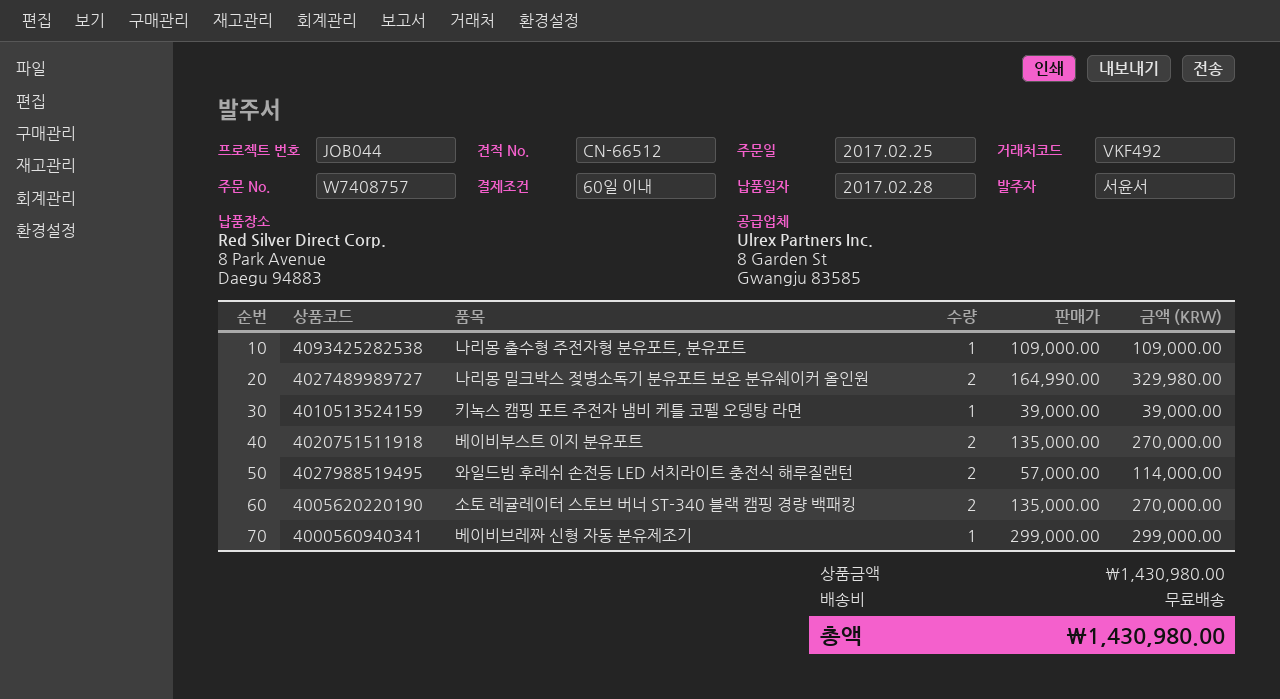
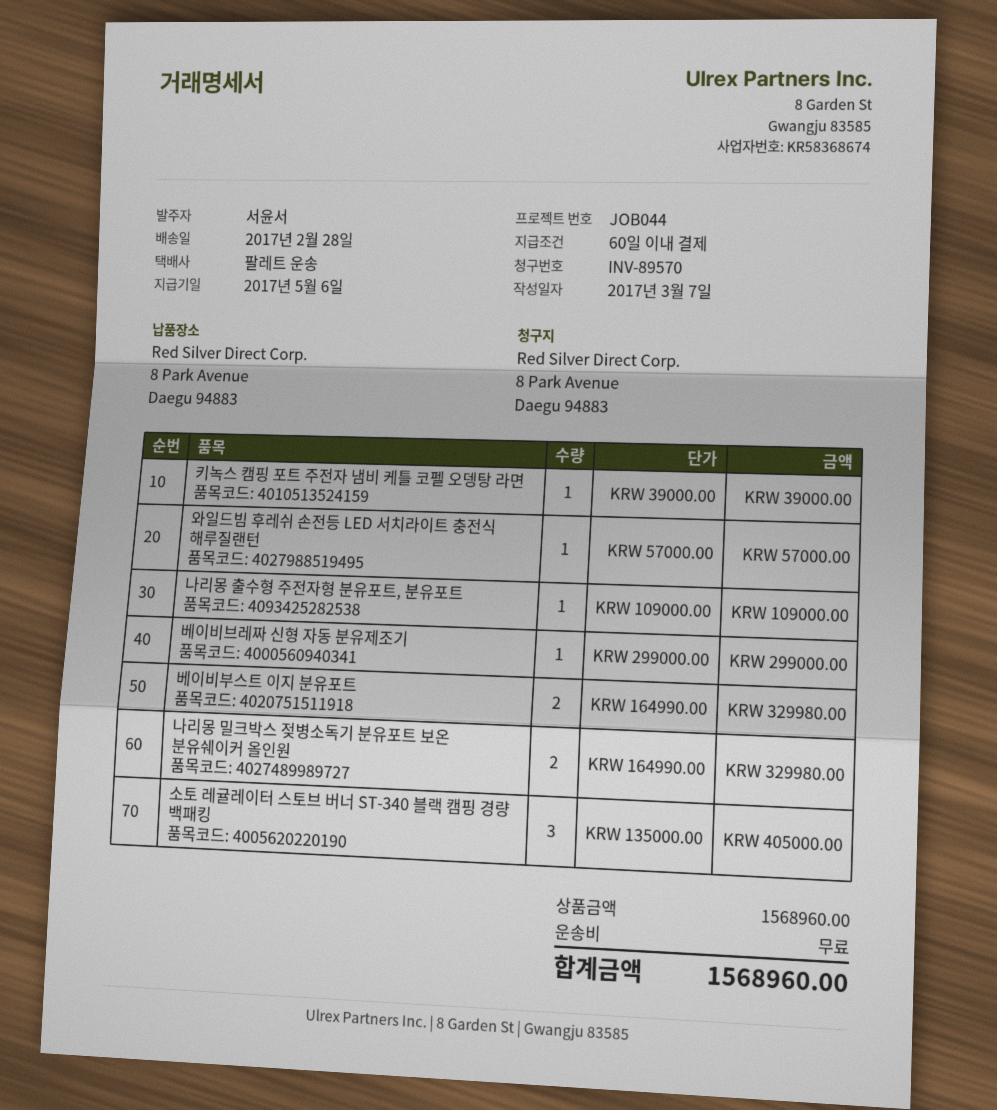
베이비부스트 이지 분유포트: 2 x 135000.00 = 270000.00 -> 2 x 164990.00 = 329980.00
와일드빔 후레쉬 손전등 LED 서치라이트 충전식 해루질랜턴: 2 x 57000.00 = 114000.00 -> 1 x 57000.00 = 57000.00
소토 레귤레이터 스토브 버너 ST-340 블랙 캠핑 경량 백패킹: 2 x 135000.00 = 270000.00 -> 3 x 135000.00 = 405000.00
subtotal: 1430980.00 -> 1568960.00
total: 1430980.00 -> 1568960.00

